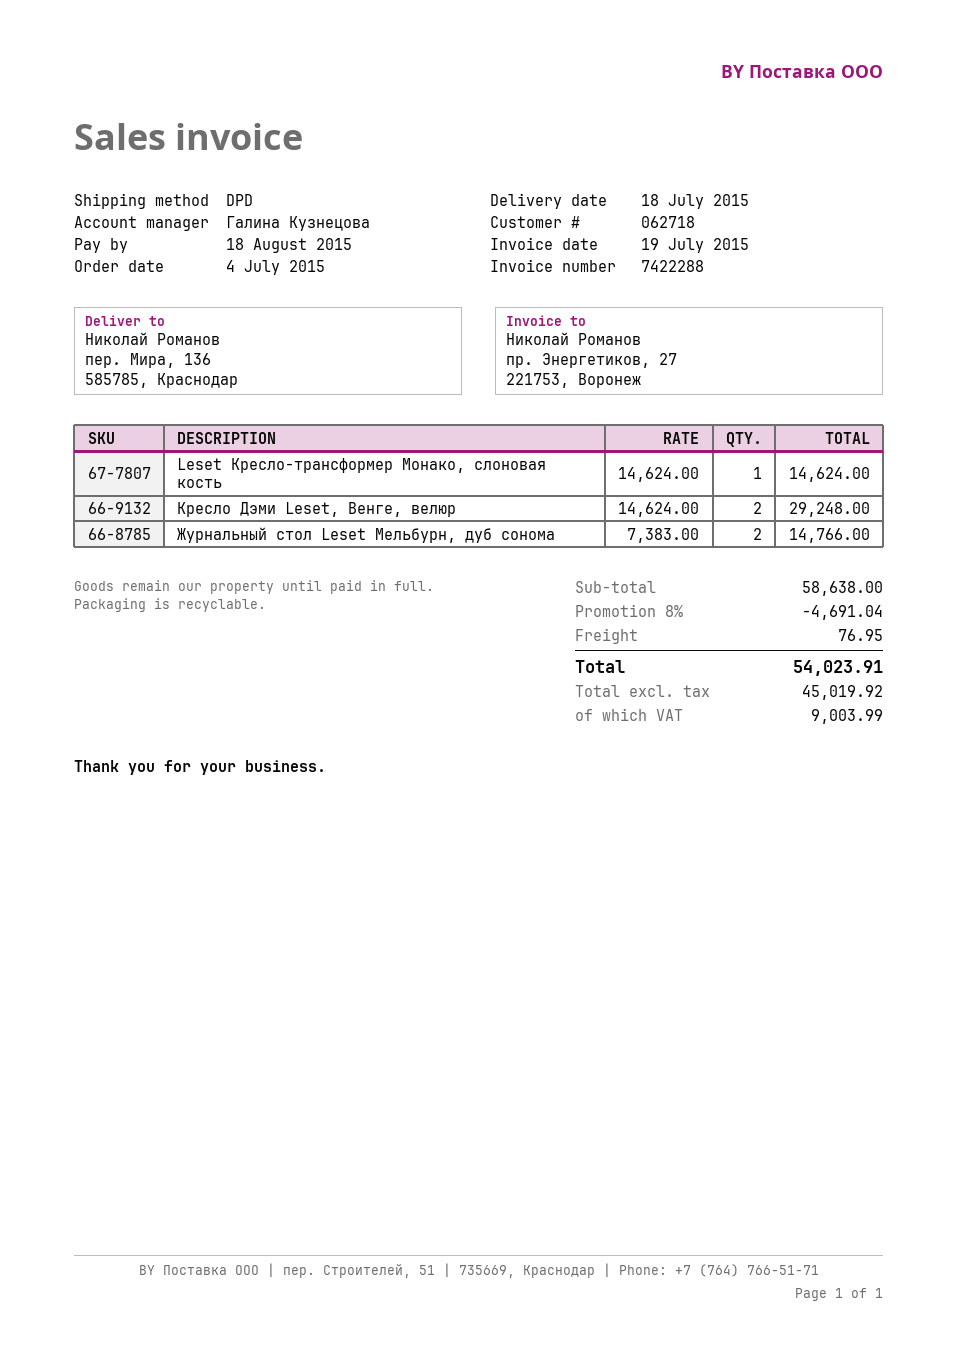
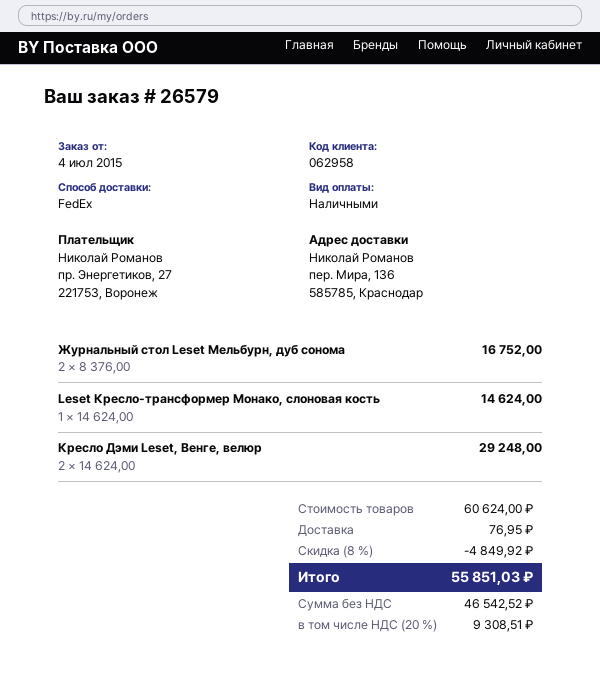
customer number: 062718 -> 062958
shipping method: DPD -> FedEx
Журнальный стол Leset Мельбурн, дуб сонома: 2 x 7383.00 = 14766.00 -> 2 x 8376.00 = 16752.00
subtotal: 58638.00 -> 60624.00
discount: 8% = 4691.04 -> 8% = 4849.92
net: 45019.92 -> 46542.52
tax: 9003.99 -> 9308.51
total: 54023.91 -> 55851.03

